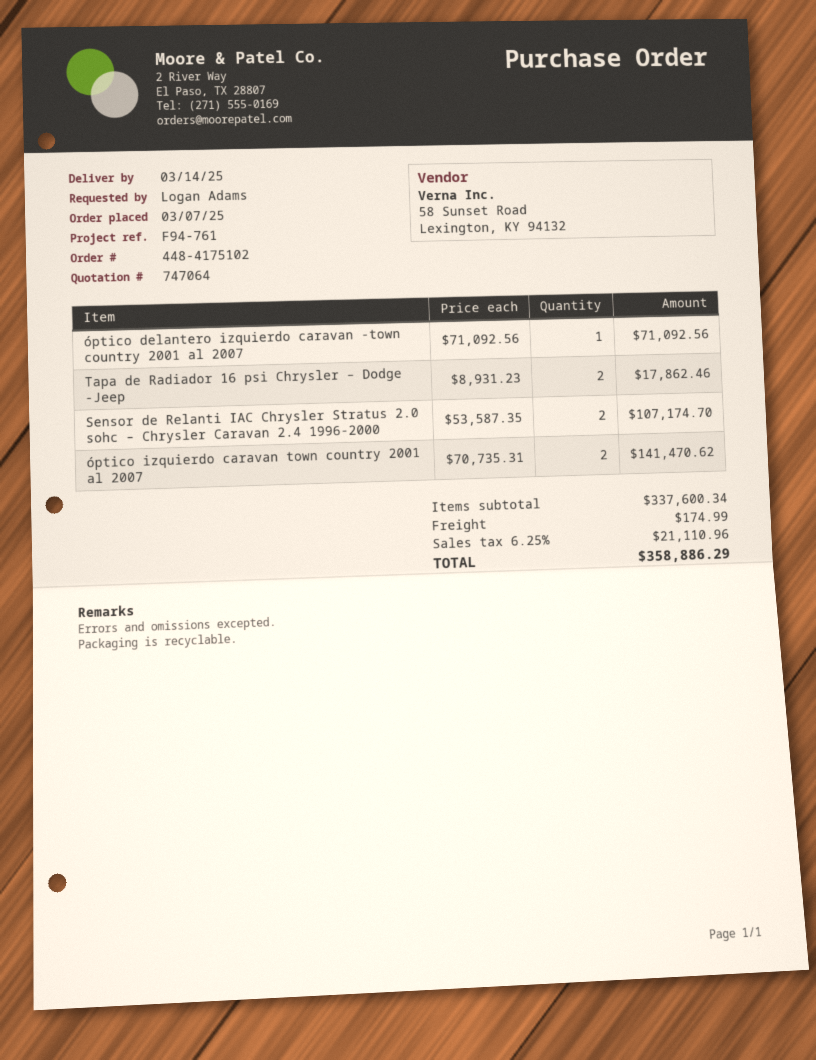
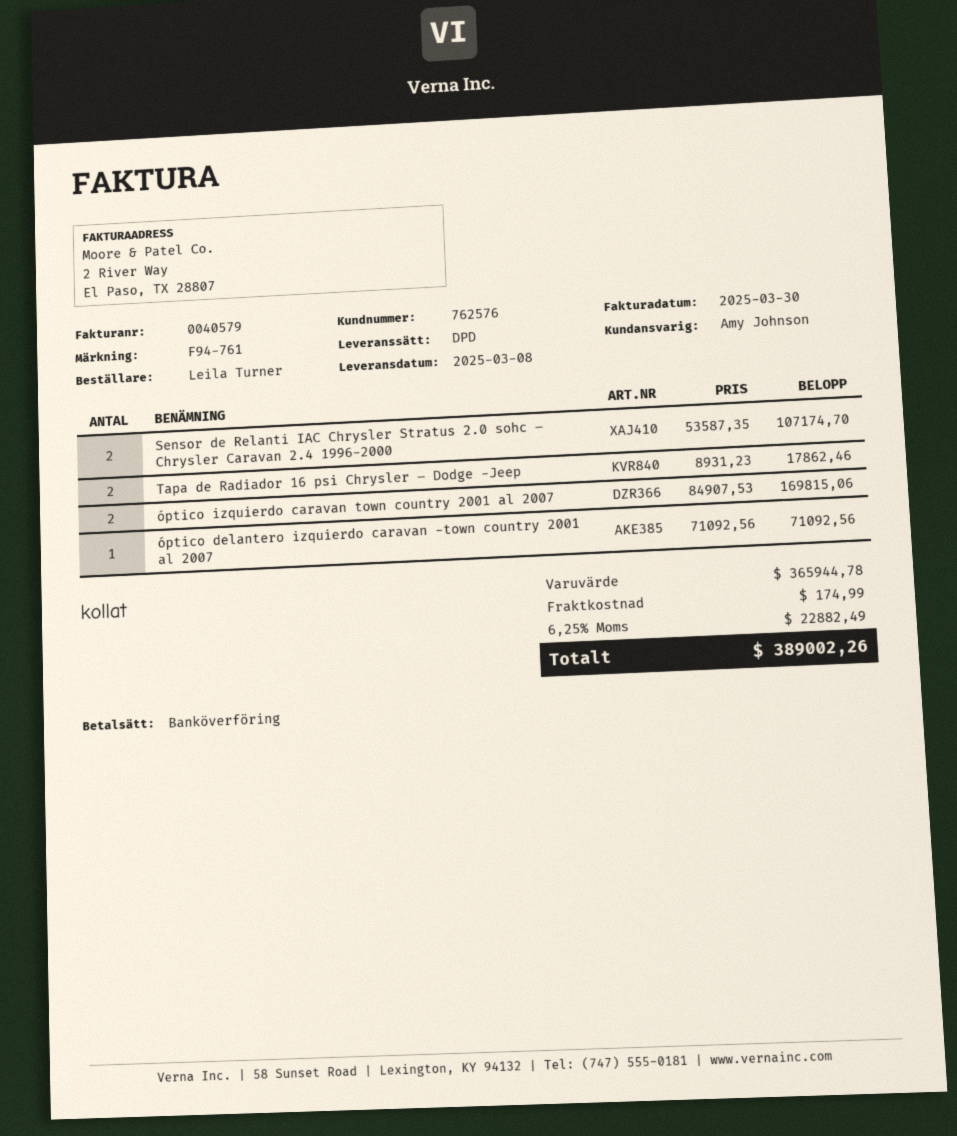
delivery date: 2025-03-14 -> 2025-03-08
ordered by: Logan Adams -> Leila Turner
óptico izquierdo caravan town country 2001 al 2007: 2 x 70735.31 = 141470.62 -> 2 x 84907.53 = 169815.06
subtotal: 337600.34 -> 365944.78
tax: 6.25% = 21110.96 -> 6.25% = 22882.49
total: 358886.29 -> 389002.26

